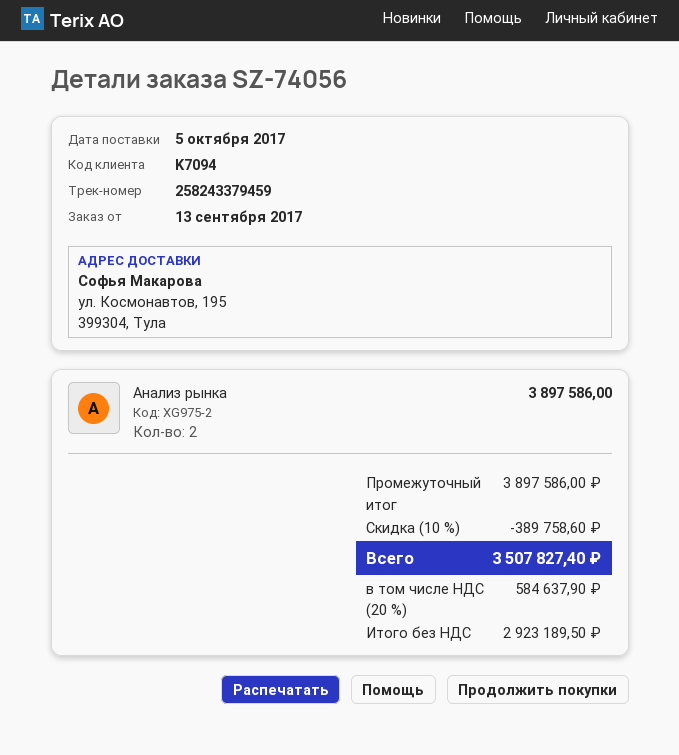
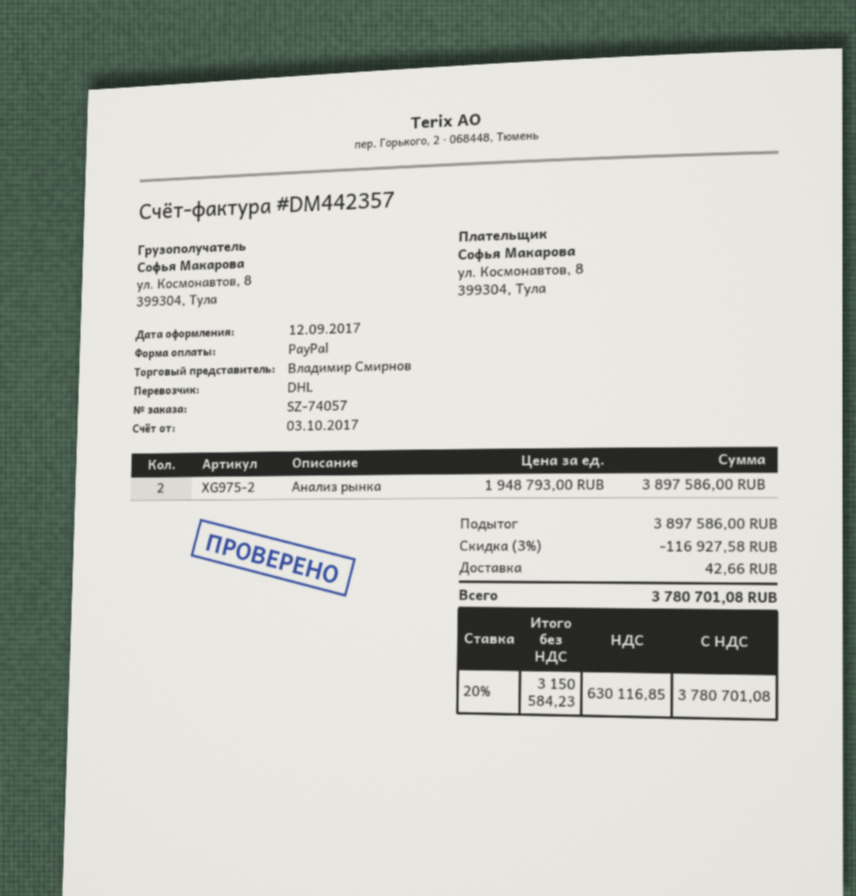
order number: SZ-74056 -> SZ-74057
order date: 2017-09-13 -> 2017-09-12
ship to: ул. Космонавтов, 195, 399304, Тула -> ул. Космонавтов, 8, 399304, Тула
discount: 10% = 389758.60 -> 3% = 116927.58
shipping: none -> 42.66
net: 2923189.50 -> 3150584.23
tax: 20% = 584637.90 -> 20% = 630116.85
total: 3507827.40 -> 3780701.08

